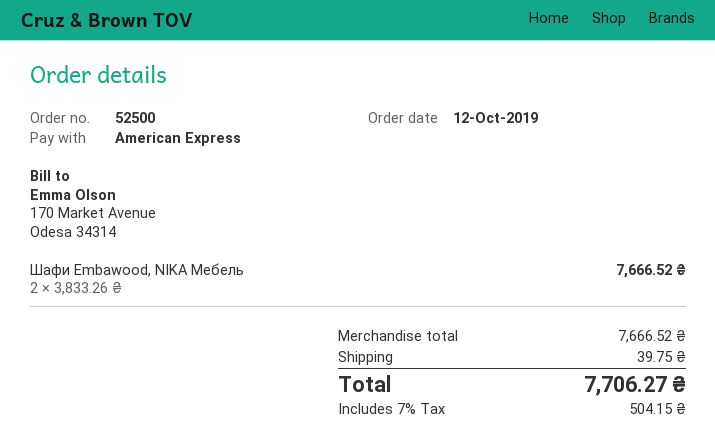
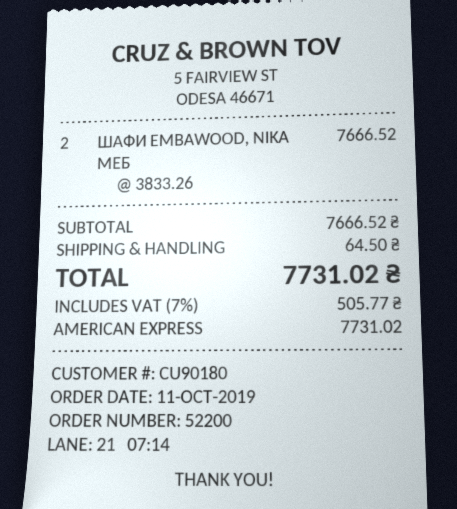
order number: 52500 -> 52200
order date: 2019-10-12 -> 2019-10-11
shipping: 39.75 -> 64.50
tax: 7% = 504.15 -> 7% = 505.77
total: 7706.27 -> 7731.02

